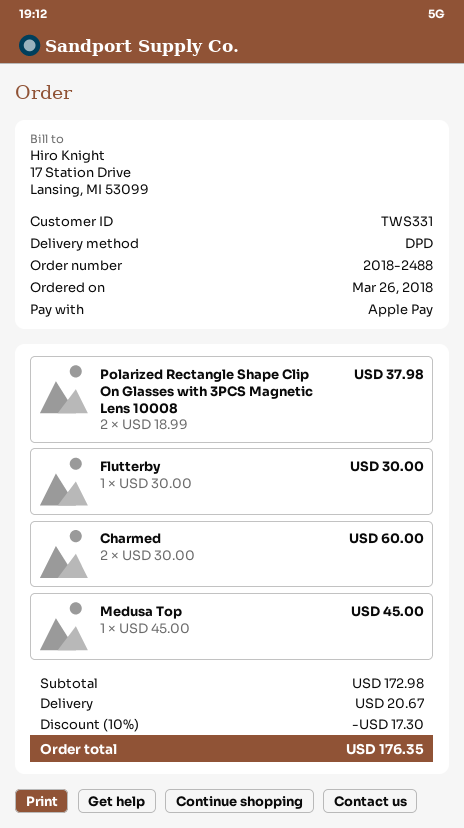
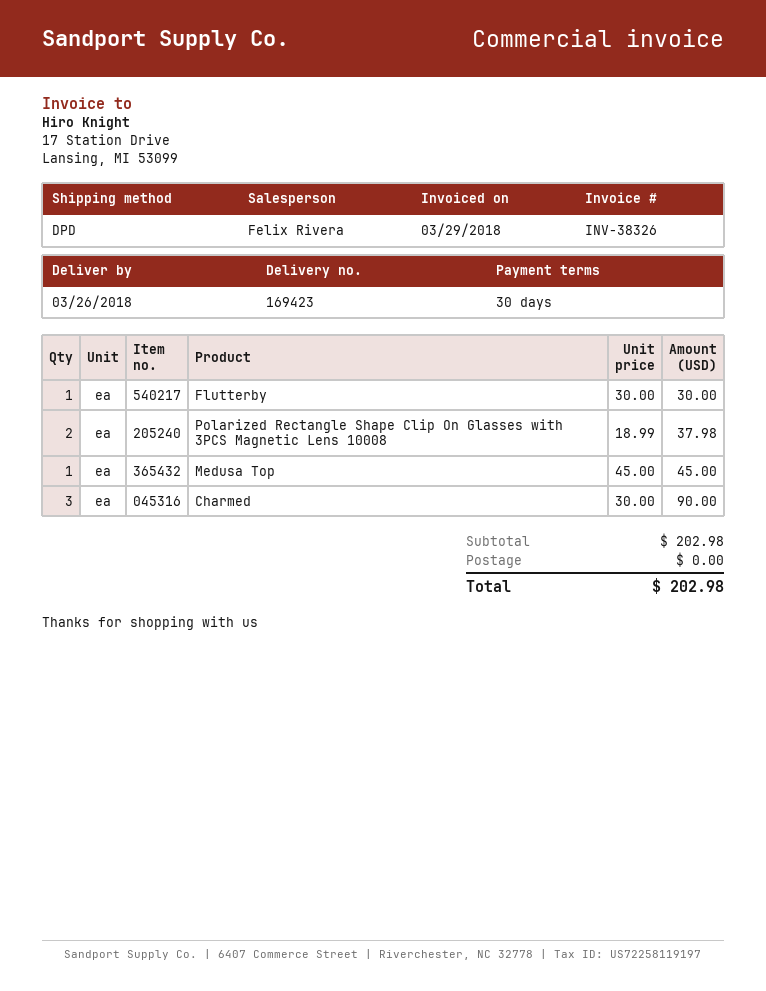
Charmed: 2 x 30.00 = 60.00 -> 3 x 30.00 = 90.00
subtotal: 172.98 -> 202.98
discount: 10% = 17.30 -> none
shipping: 20.67 -> 0.00
total: 176.35 -> 202.98

